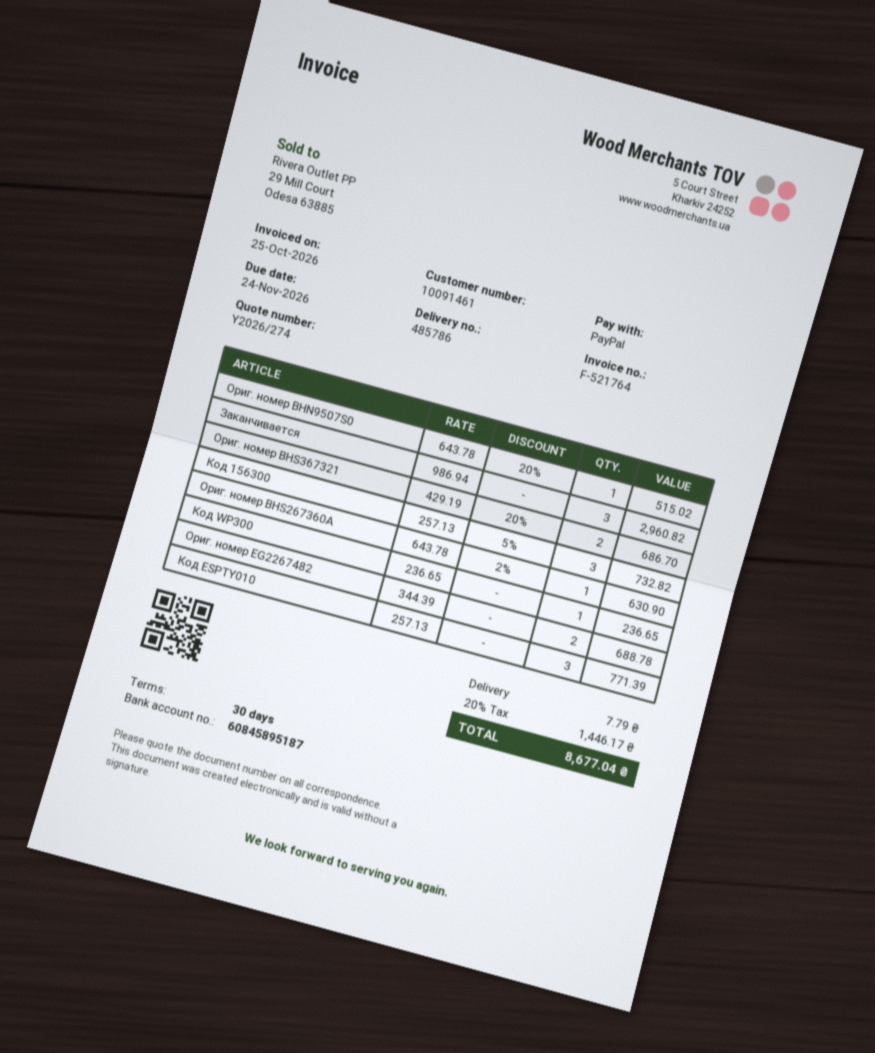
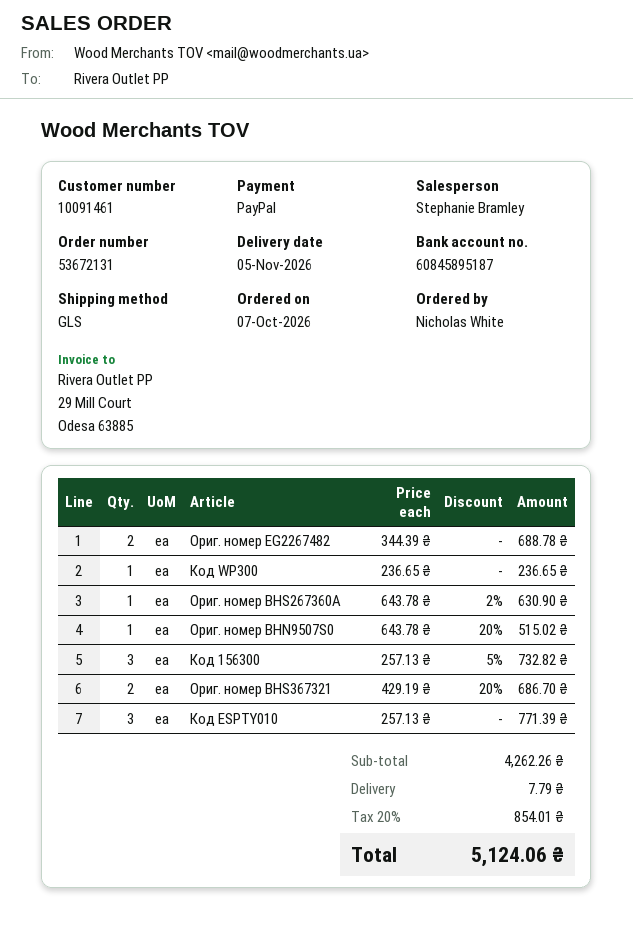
Заканчивается: 3 x 986.94 = 2960.82 -> none
tax: 20% = 1446.17 -> 20% = 854.01
total: 8677.04 -> 5124.06

